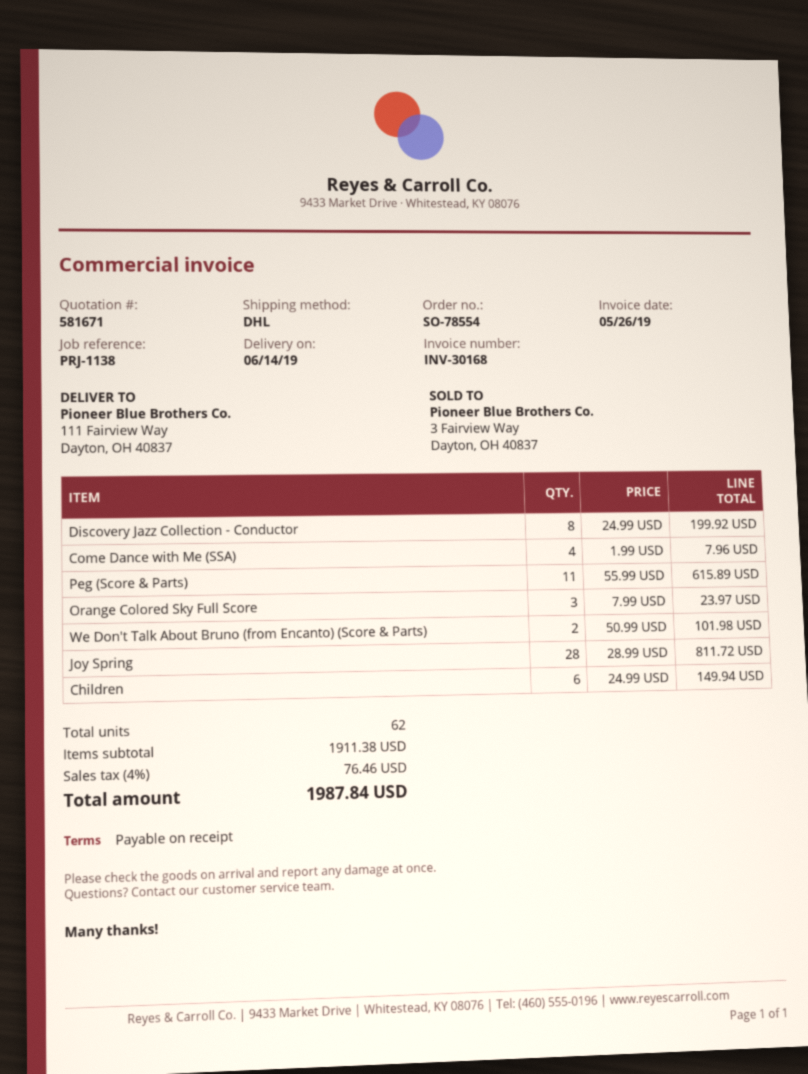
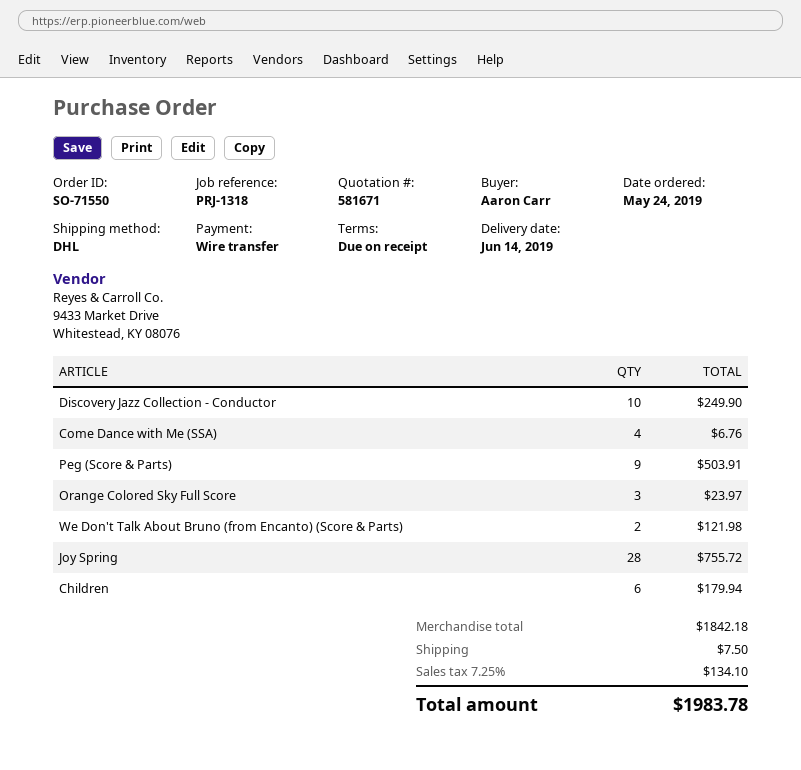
order number: SO-78554 -> SO-71550
reference: PRJ-1138 -> PRJ-1318
Discovery Jazz Collection - Conductor: 8 for 199.92 -> 10 for 249.90
Come Dance with Me (SSA): 4 for 7.96 -> 4 for 6.76
Peg (Score & Parts): 11 for 615.89 -> 9 for 503.91
We Don't Talk About Bruno (from Encanto) (Score & Parts): 2 for 101.98 -> 2 for 121.98
Joy Spring: 28 for 811.72 -> 28 for 755.72
Children: 6 for 149.94 -> 6 for 179.94
subtotal: 1911.38 -> 1842.18
shipping: none -> 7.50
tax: 4% = 76.46 -> 7.25% = 134.10
total: 1987.84 -> 1983.78

